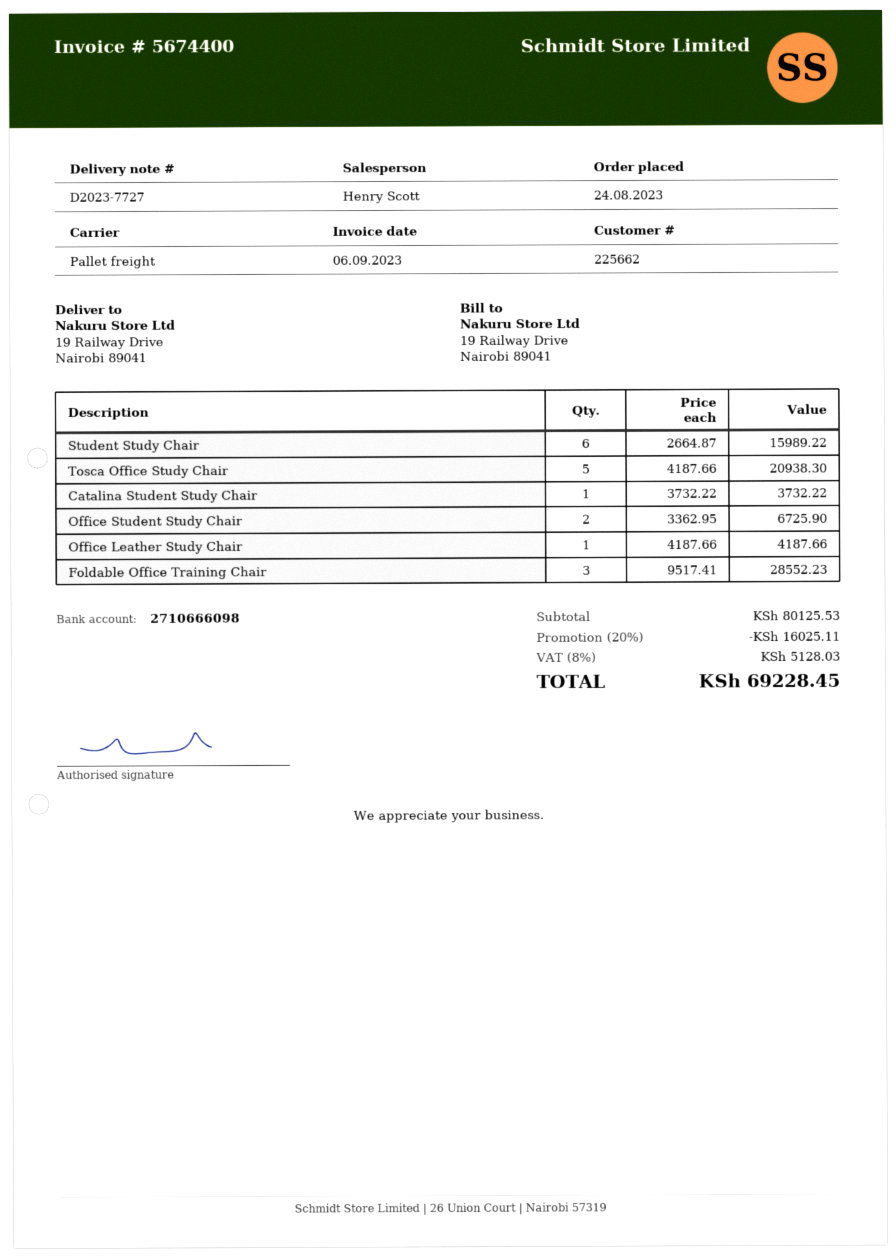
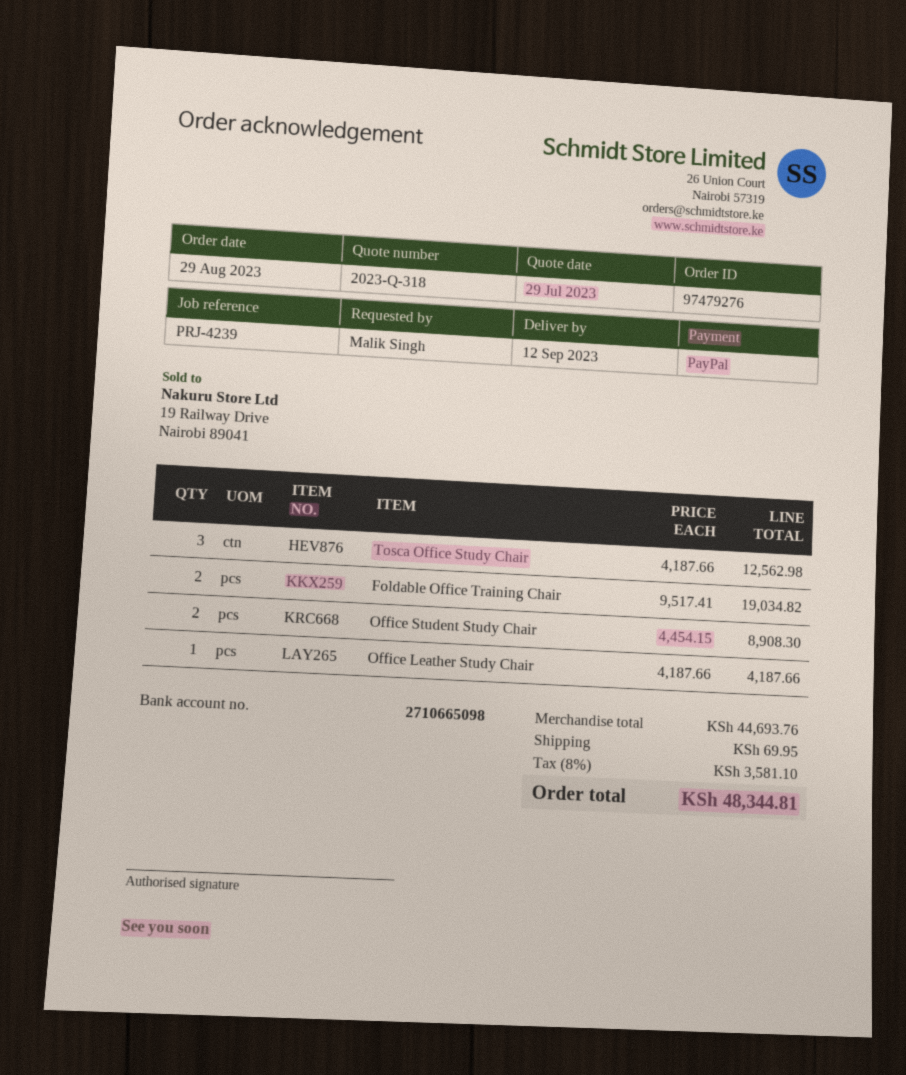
order date: 2023-08-24 -> 2023-08-29
bank account: 2710666098 -> 2710665098
Student Study Chair: 6 x 2664.87 = 15989.22 -> none
Tosca Office Study Chair: 5 x 4187.66 = 20938.30 -> 3 x 4187.66 = 12562.98
Catalina Student Study Chair: 1 x 3732.22 = 3732.22 -> none
Office Student Study Chair: 2 x 3362.95 = 6725.90 -> 2 x 4454.15 = 8908.30
Foldable Office Training Chair: 3 x 9517.41 = 28552.23 -> 2 x 9517.41 = 19034.82
subtotal: 80125.53 -> 44693.76
discount: 20% = 16025.11 -> none
shipping: none -> 69.95
tax: 8% = 5128.03 -> 8% = 3581.10
total: 69228.45 -> 48344.81

